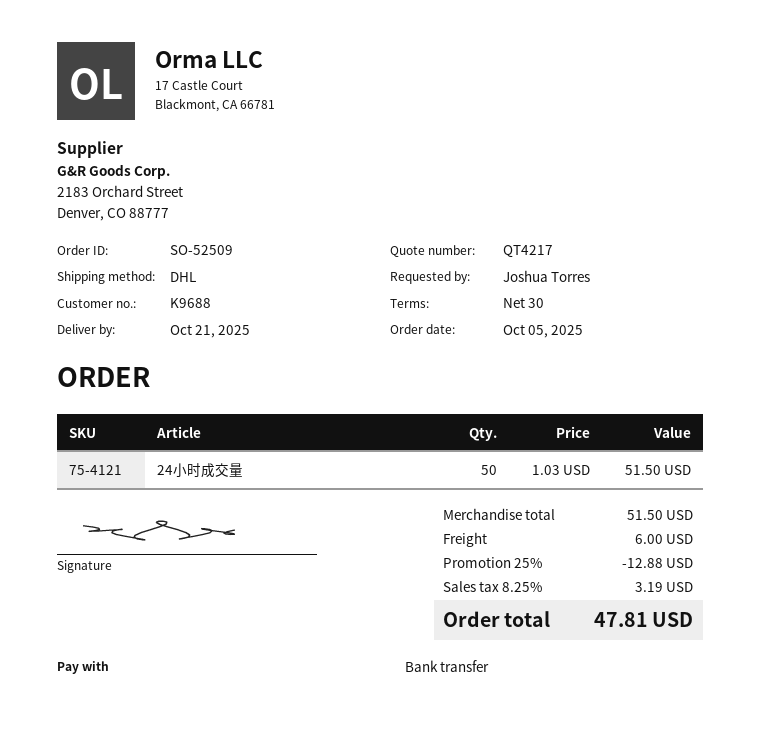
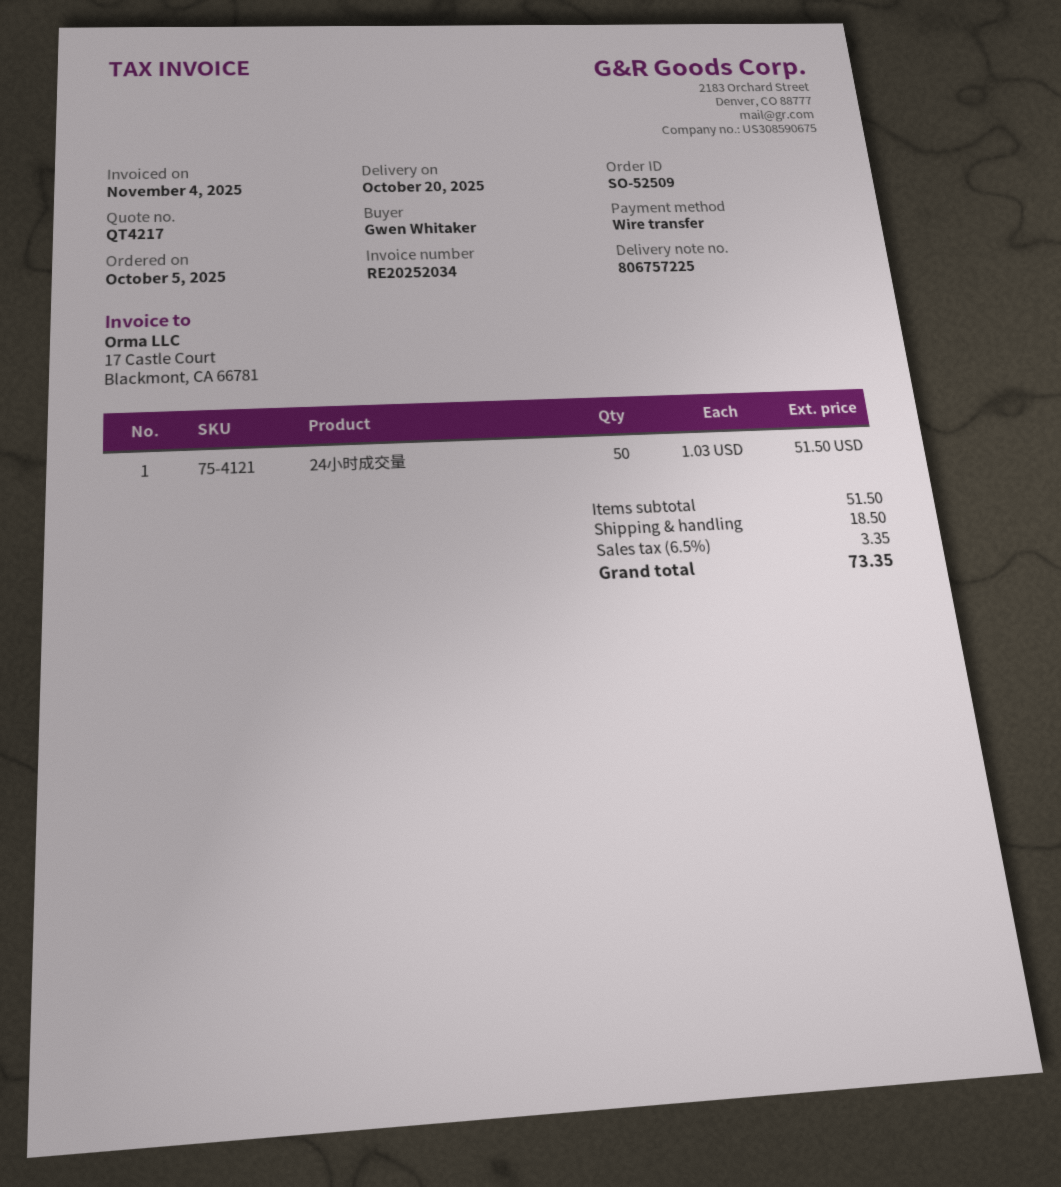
delivery date: 2025-10-21 -> 2025-10-20
ordered by: Joshua Torres -> Gwen Whitaker
discount: 25% = 12.88 -> none
shipping: 6.00 -> 18.50
tax: 8.25% = 3.19 -> 6.5% = 3.35
total: 47.81 -> 73.35

